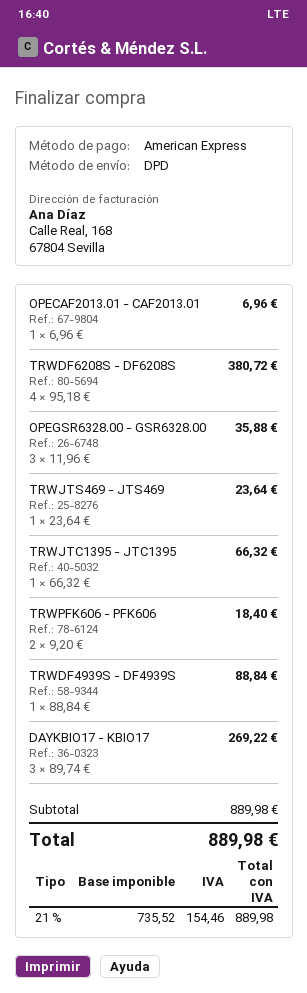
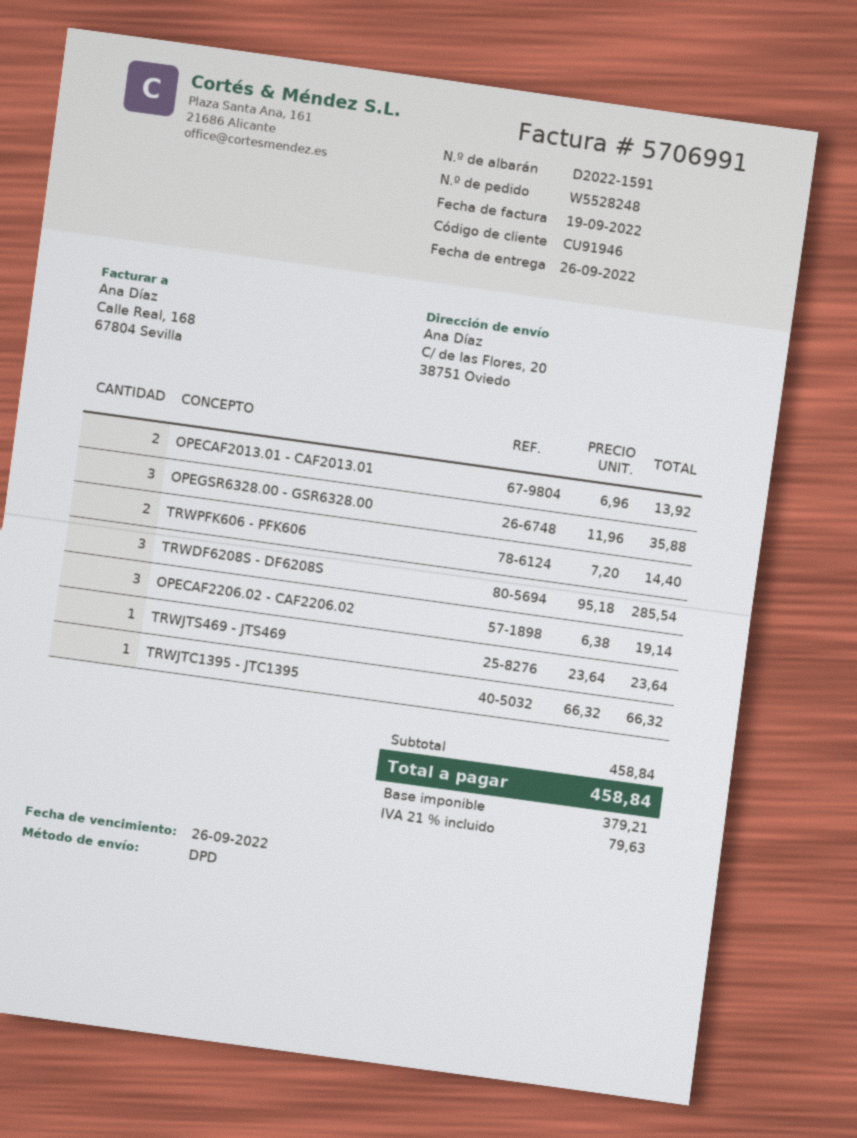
OPECAF2013.01 - CAF2013.01: 1 x 6.96 = 6.96 -> 2 x 6.96 = 13.92
TRWDF6208S - DF6208S: 4 x 95.18 = 380.72 -> 3 x 95.18 = 285.54
TRWPFK606 - PFK606: 2 x 9.20 = 18.40 -> 2 x 7.20 = 14.40
TRWDF4939S - DF4939S: 1 x 88.84 = 88.84 -> none
DAYKBIO17 - KBIO17: 3 x 89.74 = 269.22 -> none
OPECAF2206.02 - CAF2206.02: none -> 3 x 6.38 = 19.14
subtotal: 889.98 -> 458.84
net: 735.52 -> 379.21
tax: 21% = 154.46 -> 21% = 79.63
total: 889.98 -> 458.84

